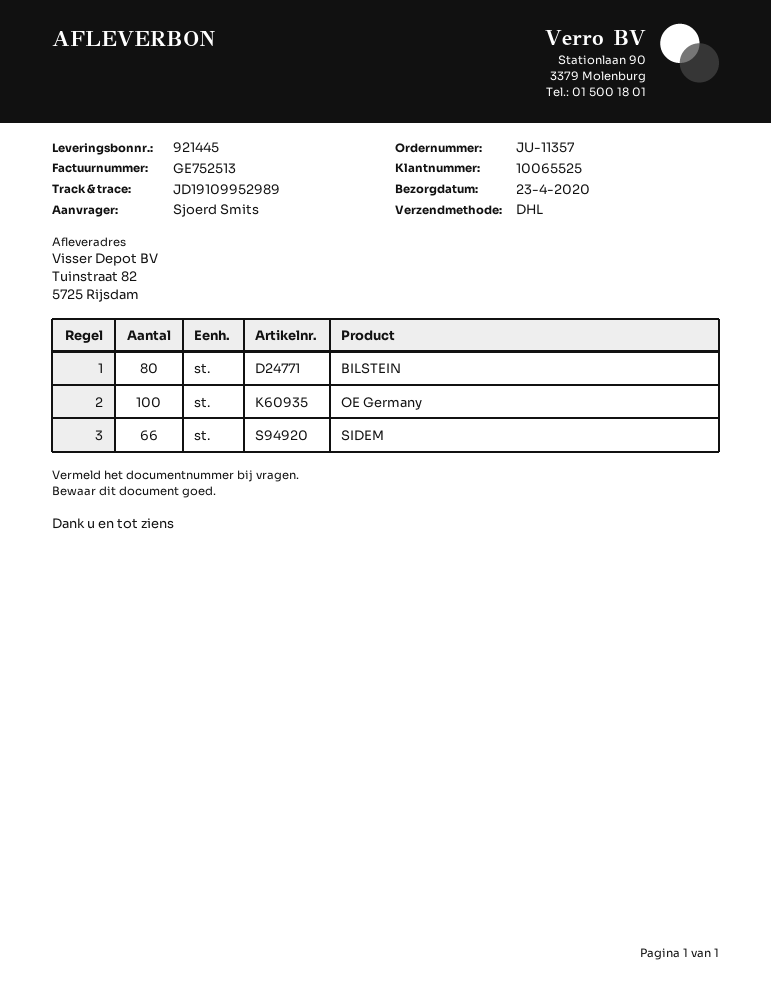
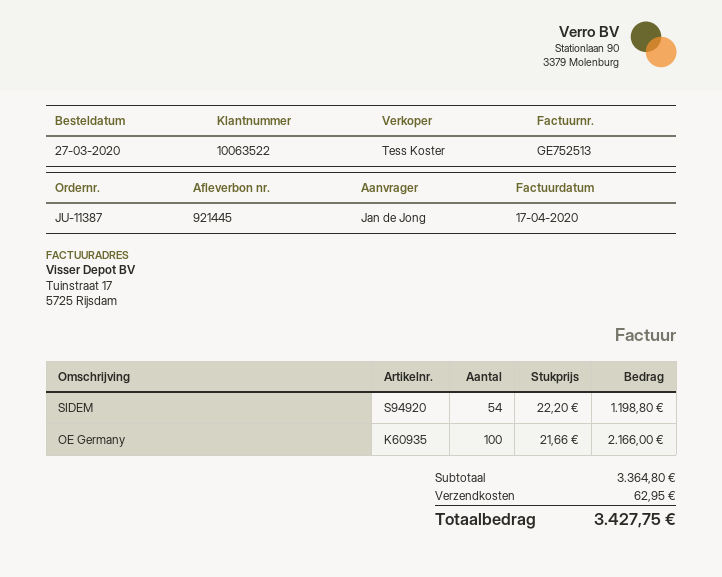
order number: JU-11357 -> JU-11387
customer number: 10065525 -> 10063522
ordered by: Sjoerd Smits -> Jan de Jong
BILSTEIN: 80 -> none
SIDEM: 66 -> 54

